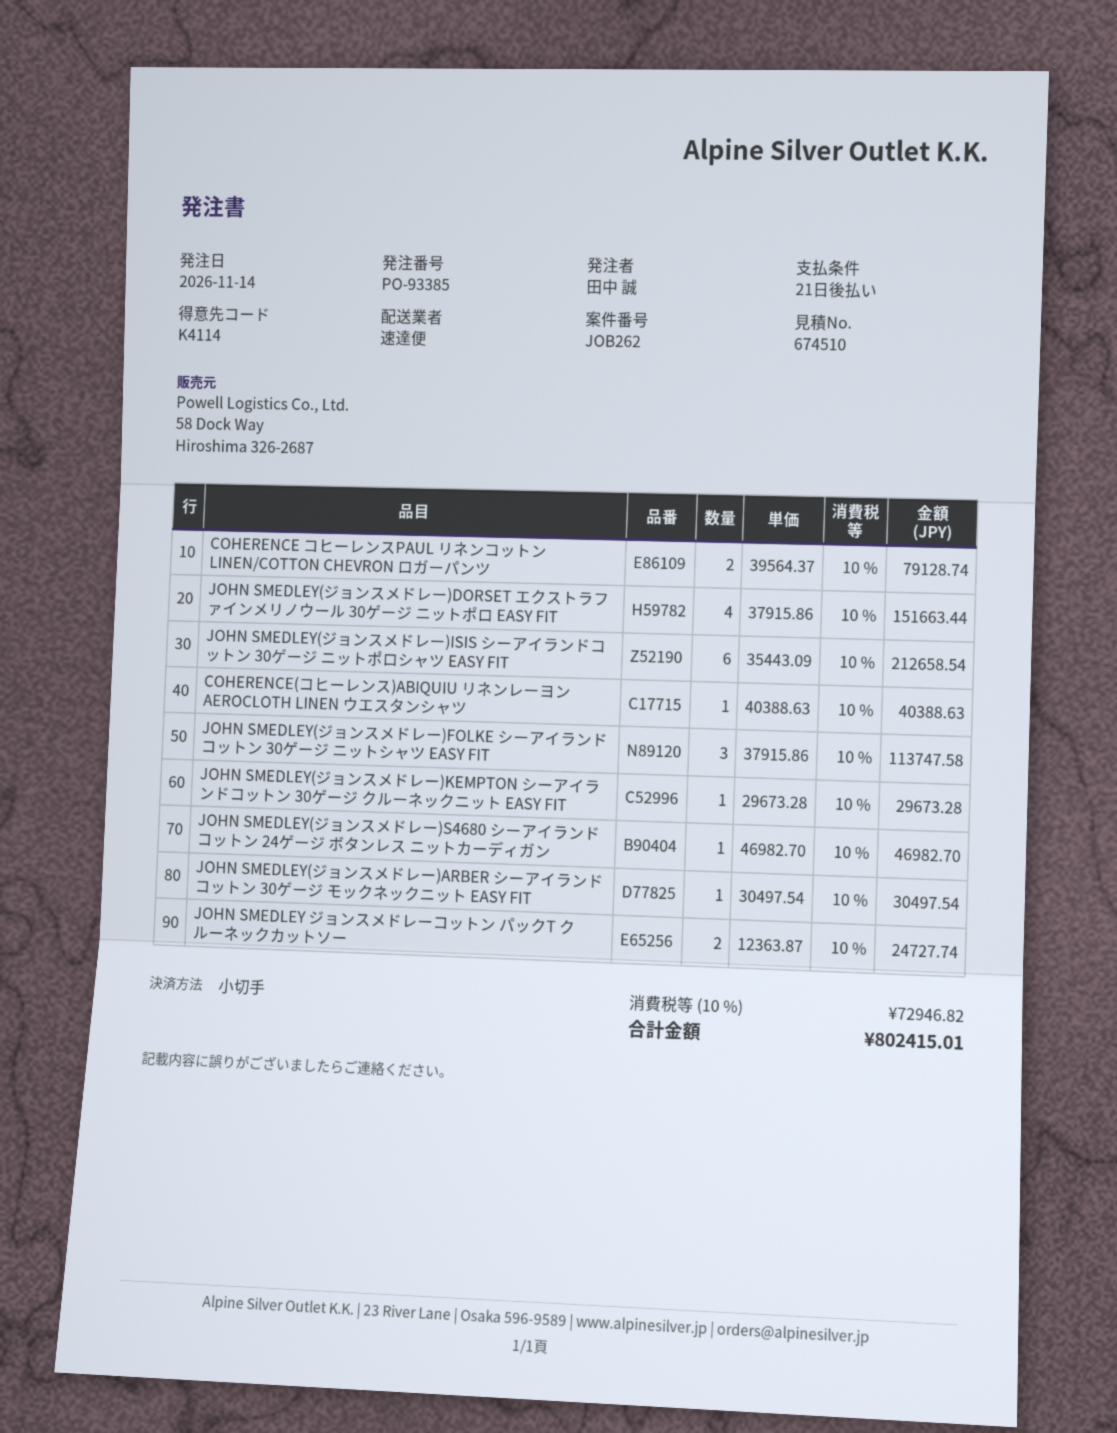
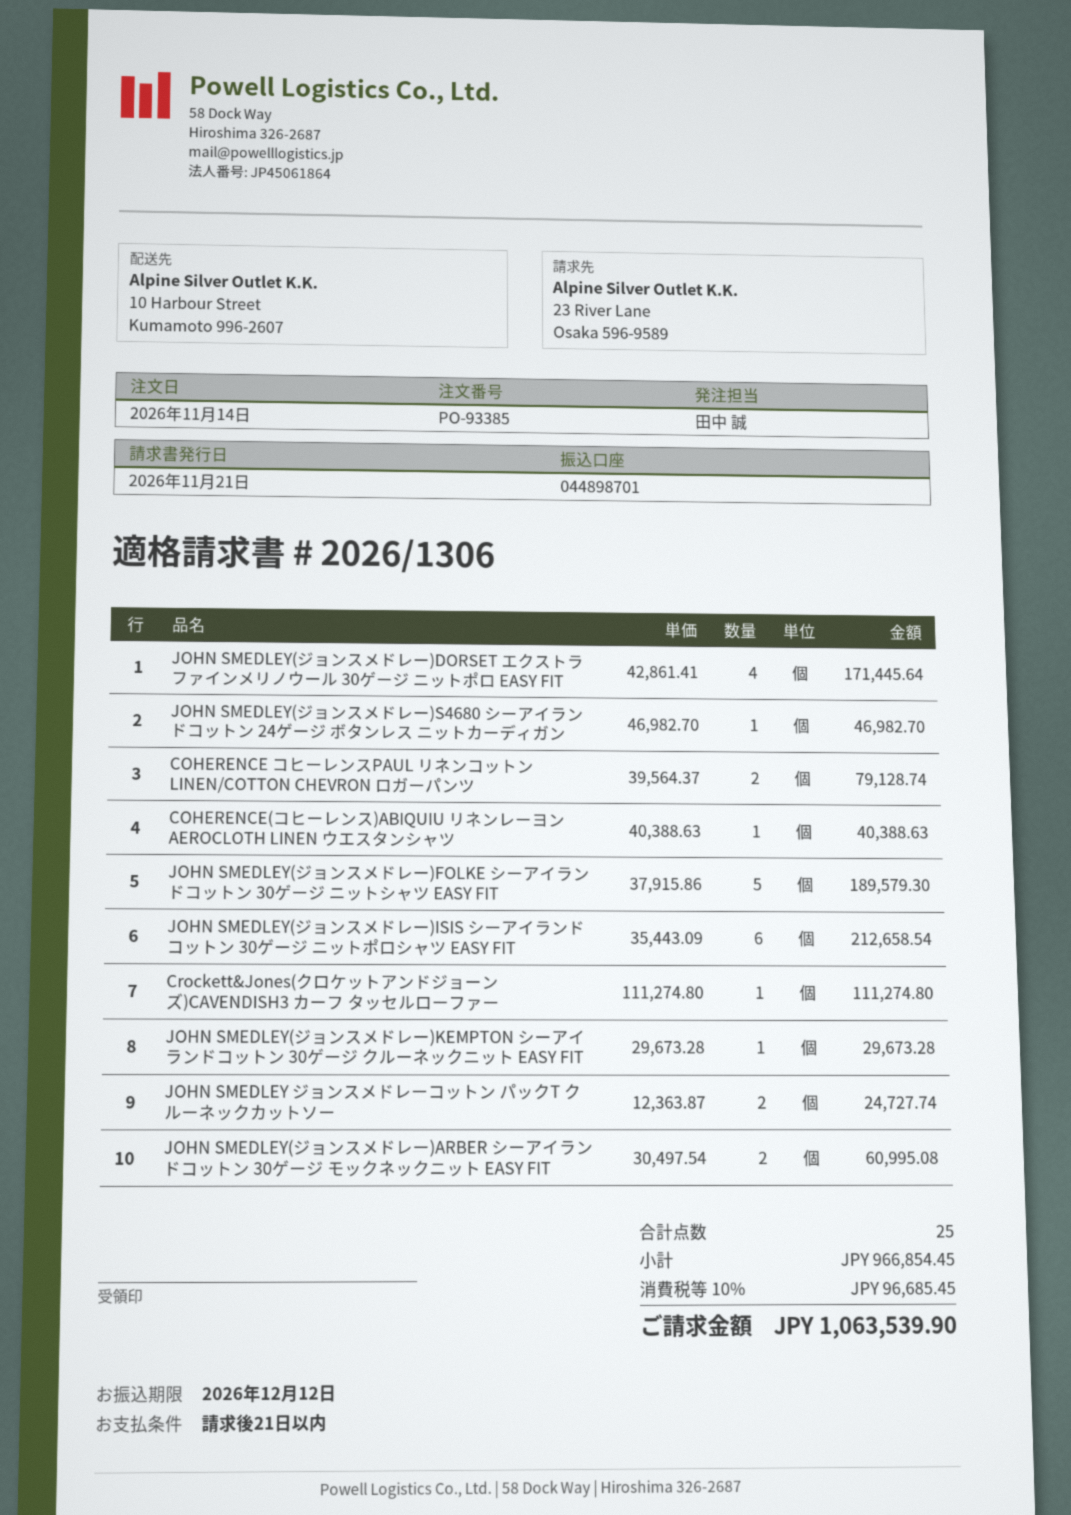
JOHN SMEDLEY(ジョンスメドレー)DORSET エクストラファインメリノウール 30ゲージ ニットポロ EASY FIT: 4 x 37915.86 = 151663.44 -> 4 x 42861.41 = 171445.64
JOHN SMEDLEY(ジョンスメドレー)FOLKE シーアイランドコットン 30ゲージ ニットシャツ EASY FIT: 3 x 37915.86 = 113747.58 -> 5 x 37915.86 = 189579.30
JOHN SMEDLEY(ジョンスメドレー)ARBER シーアイランドコットン 30ゲージ モックネックニット EASY FIT: 1 x 30497.54 = 30497.54 -> 2 x 30497.54 = 60995.08
Crockett&Jones(クロケットアンドジョーンズ)CAVENDISH3 カーフ タッセルローファー: none -> 1 x 111274.80 = 111274.80
tax: 10% = 72946.82 -> 10% = 96685.45
total: 802415.01 -> 1063539.90

